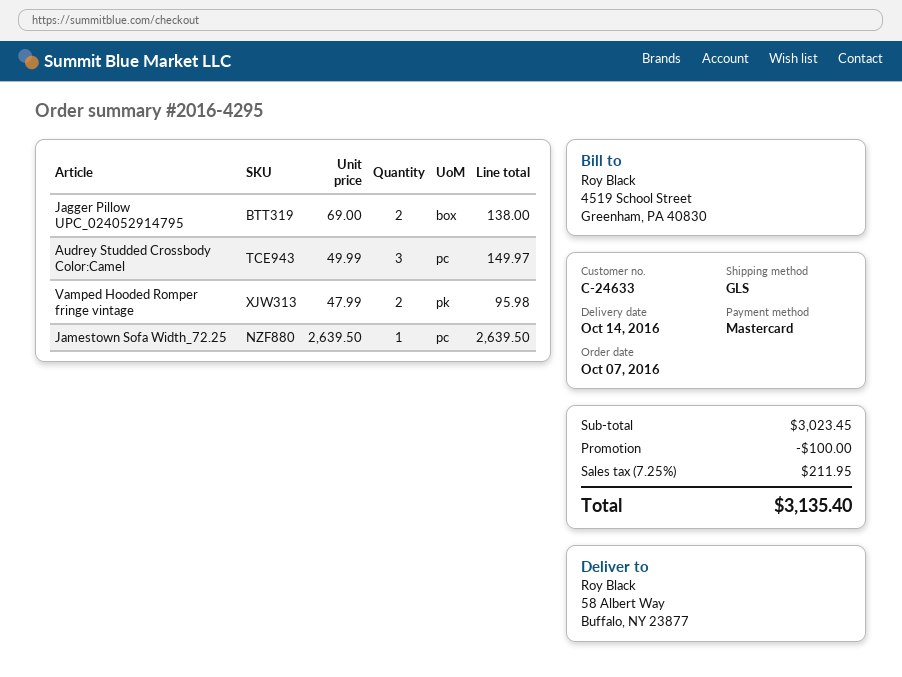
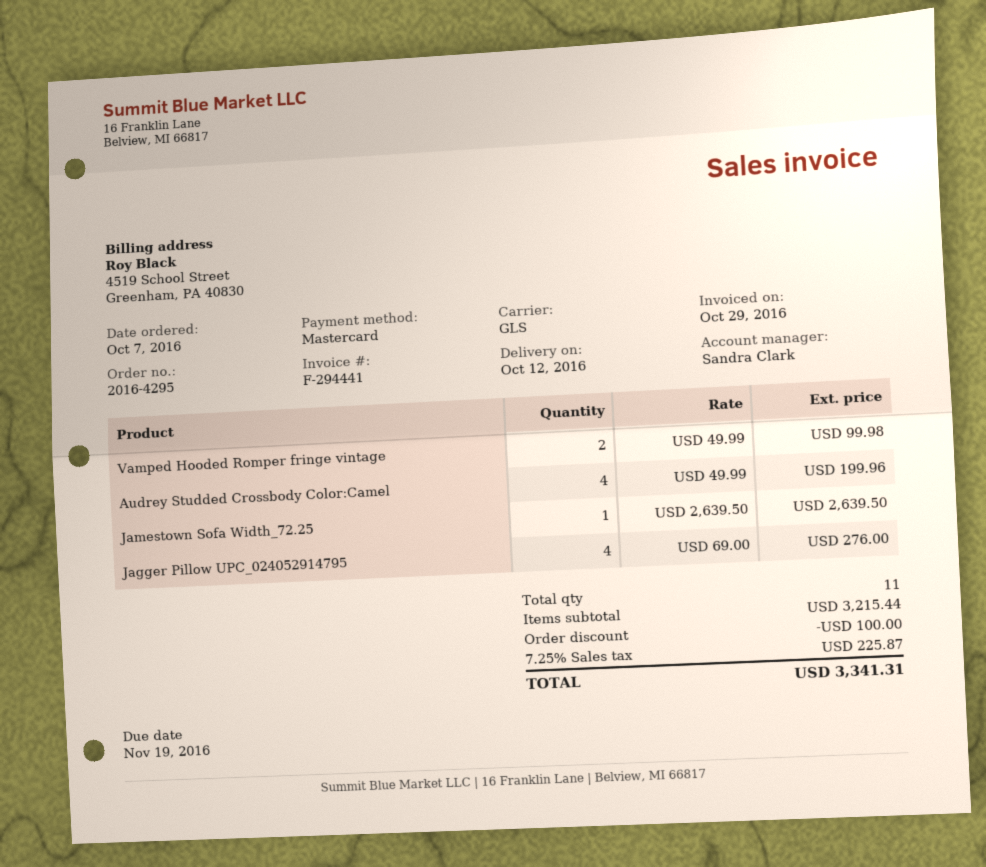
delivery date: 2016-10-14 -> 2016-10-12
Jagger Pillow UPC_024052914795: 2 x 69.00 = 138.00 -> 4 x 69.00 = 276.00
Audrey Studded Crossbody Color:Camel: 3 x 49.99 = 149.97 -> 4 x 49.99 = 199.96
Vamped Hooded Romper fringe vintage: 2 x 47.99 = 95.98 -> 2 x 49.99 = 99.98
subtotal: 3023.45 -> 3215.44
tax: 7.25% = 211.95 -> 7.25% = 225.87
total: 3135.40 -> 3341.31

